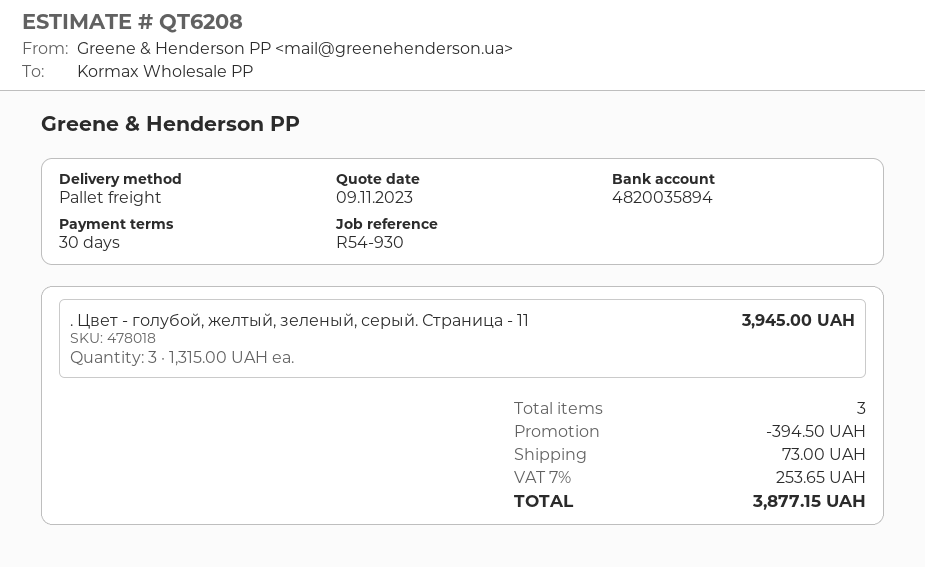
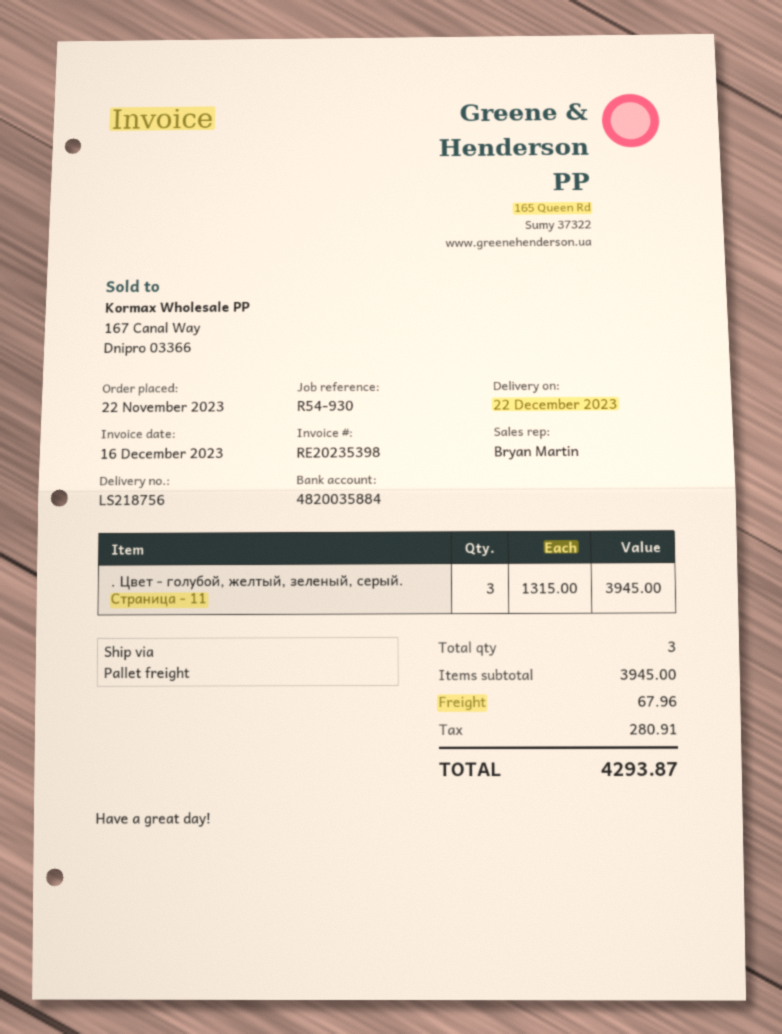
bank account: 4820035894 -> 4820035884
discount: 394.50 -> none
shipping: 73.00 -> 67.96
tax: 253.65 -> 280.91
total: 3877.15 -> 4293.87

